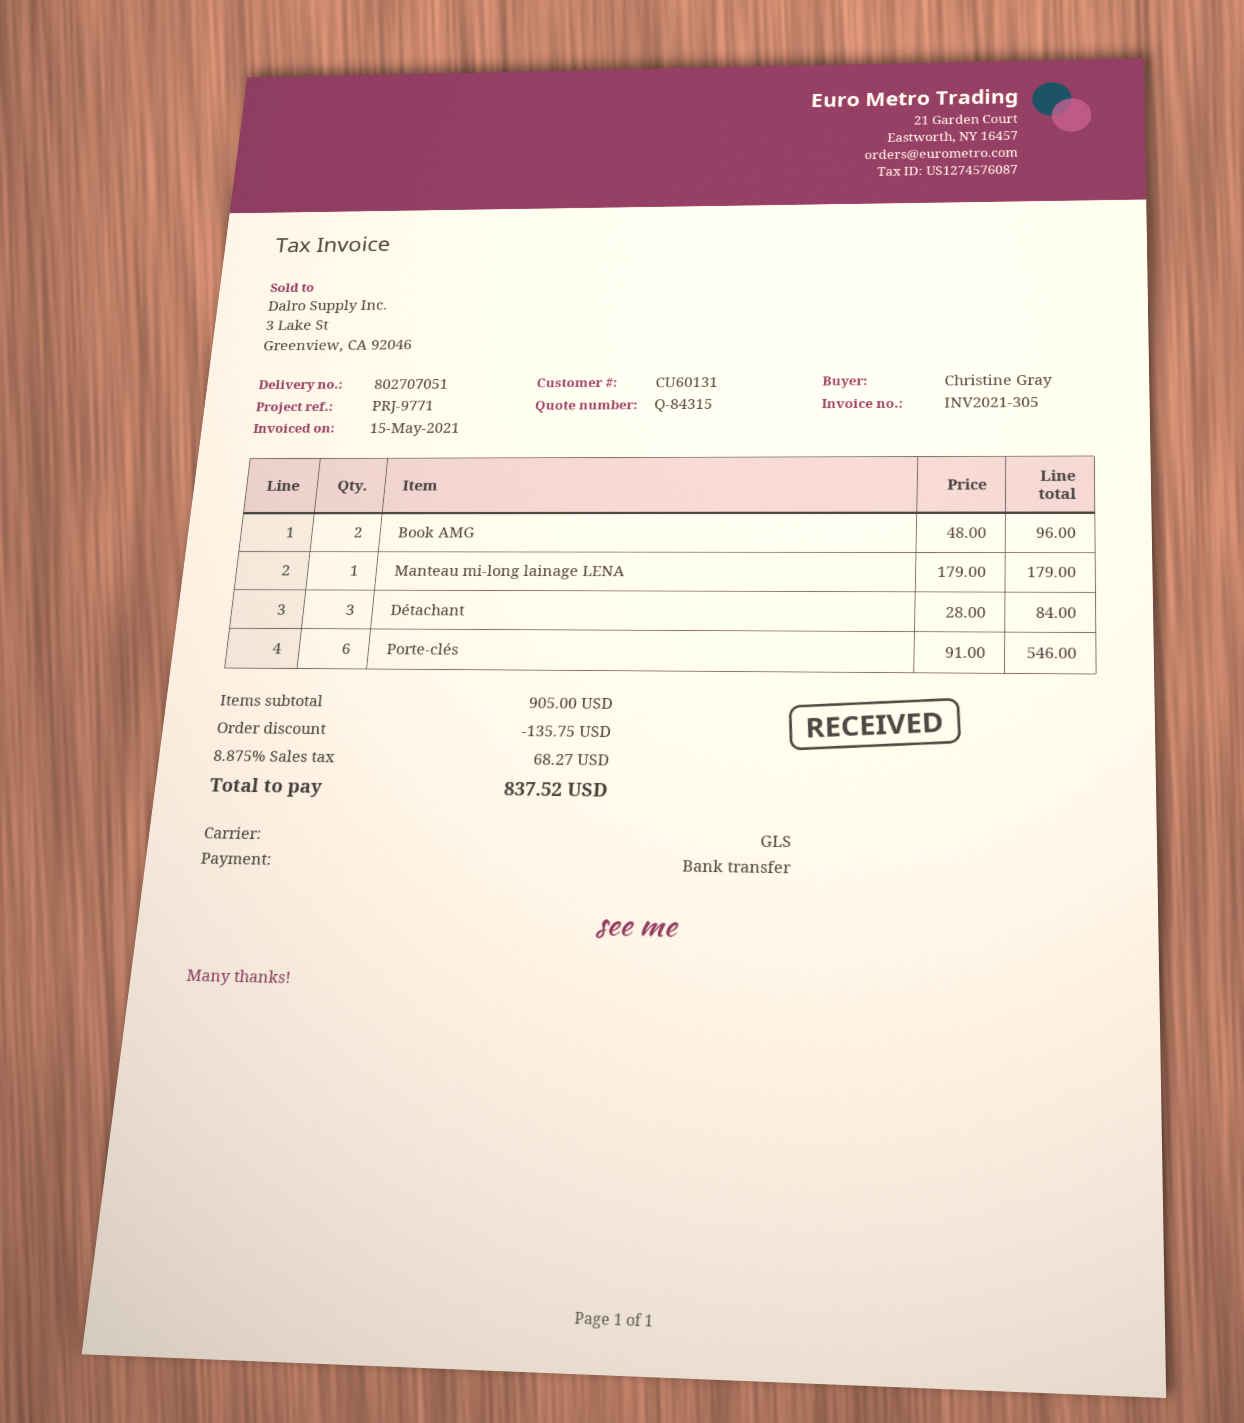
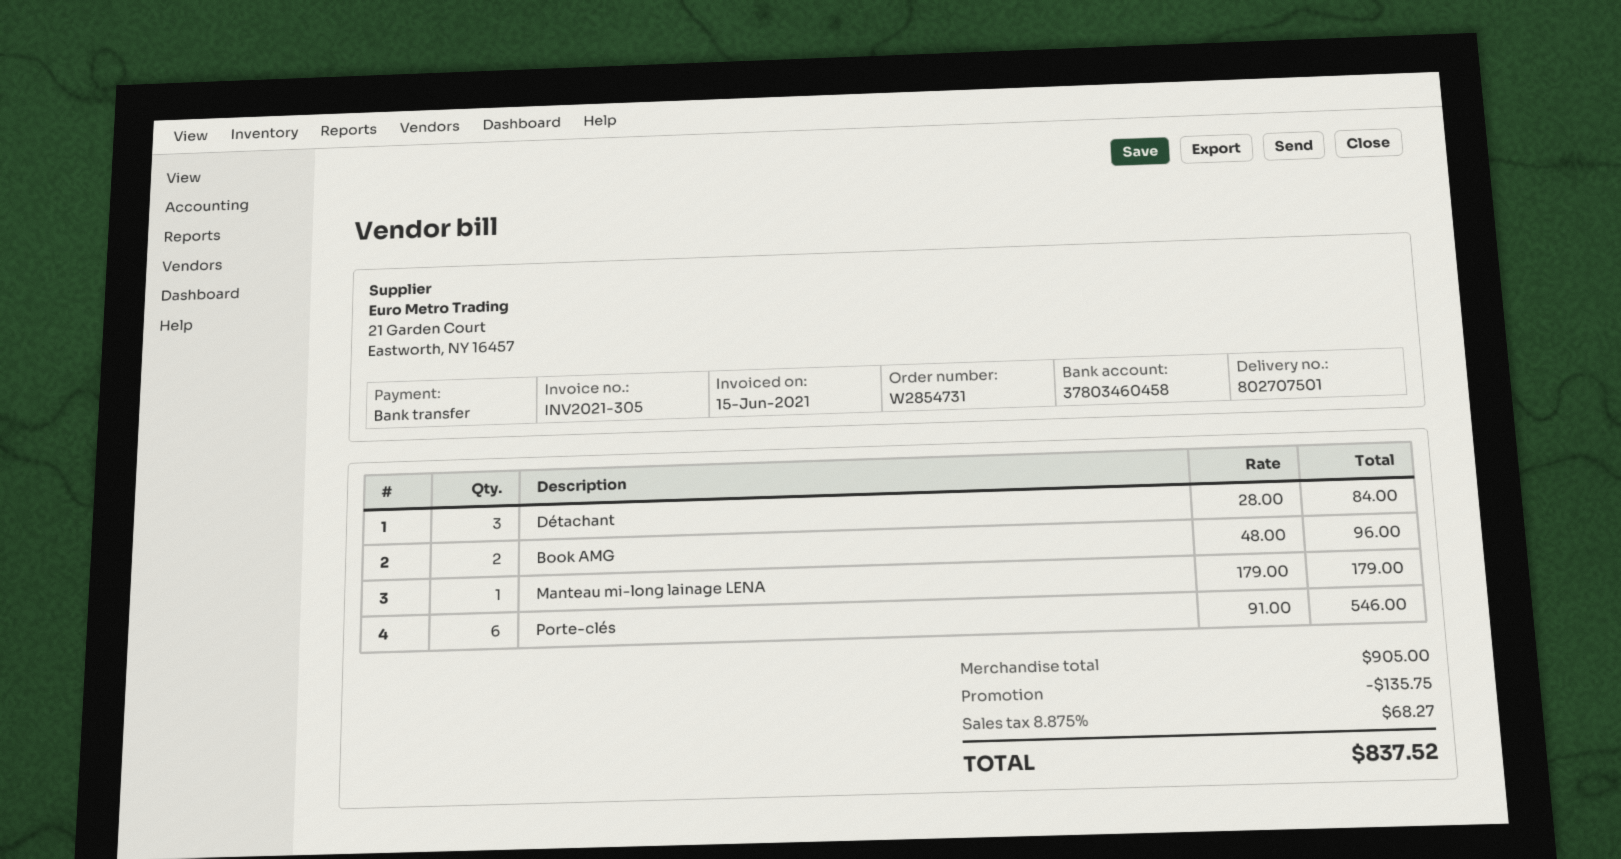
delivery note number: 802707051 -> 802707501
invoice date: 2021-05-15 -> 2021-06-15

